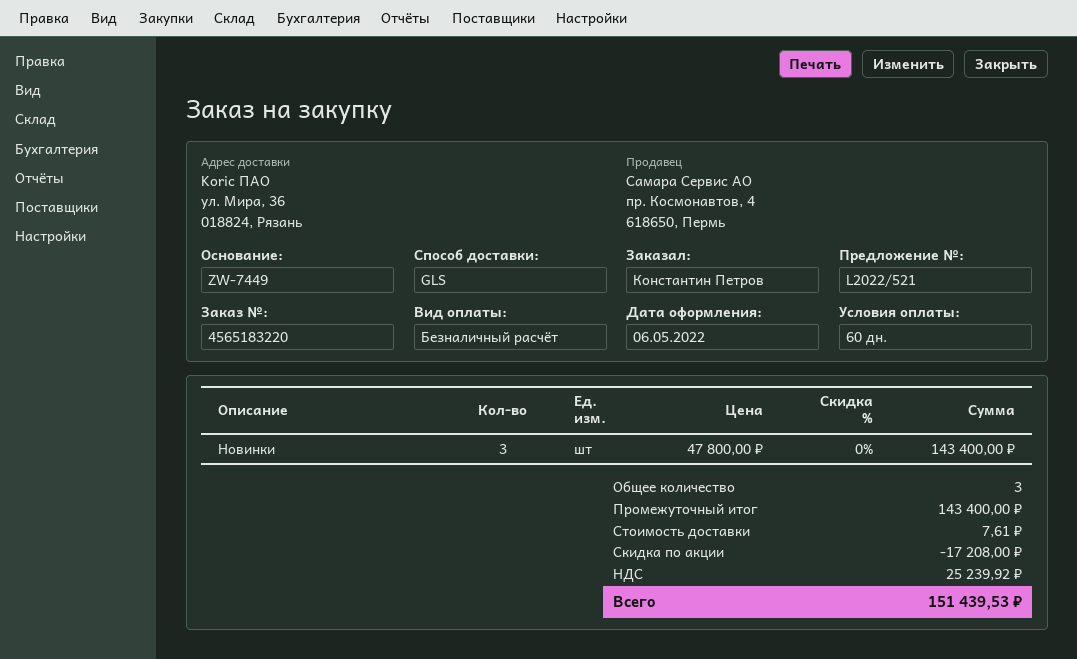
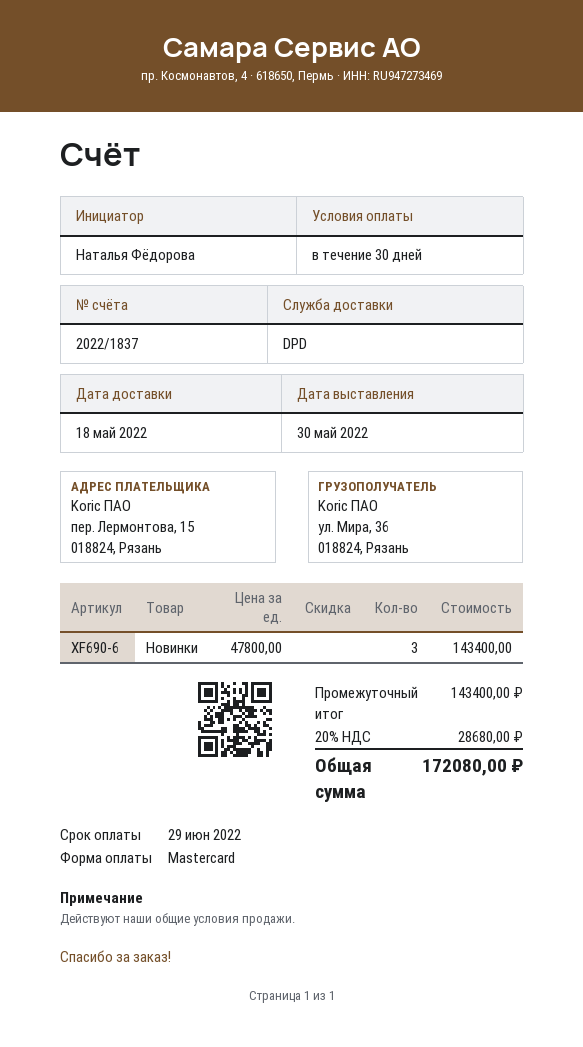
payment terms: 60 days -> 30 days
ordered by: Константин Петров -> Наталья Фёдорова
payment method: bank transfer -> Mastercard
shipping method: GLS -> DPD
discount: 17208.00 -> none
shipping: 7.61 -> none
tax: 25239.92 -> 28680.00
total: 151439.53 -> 172080.00

